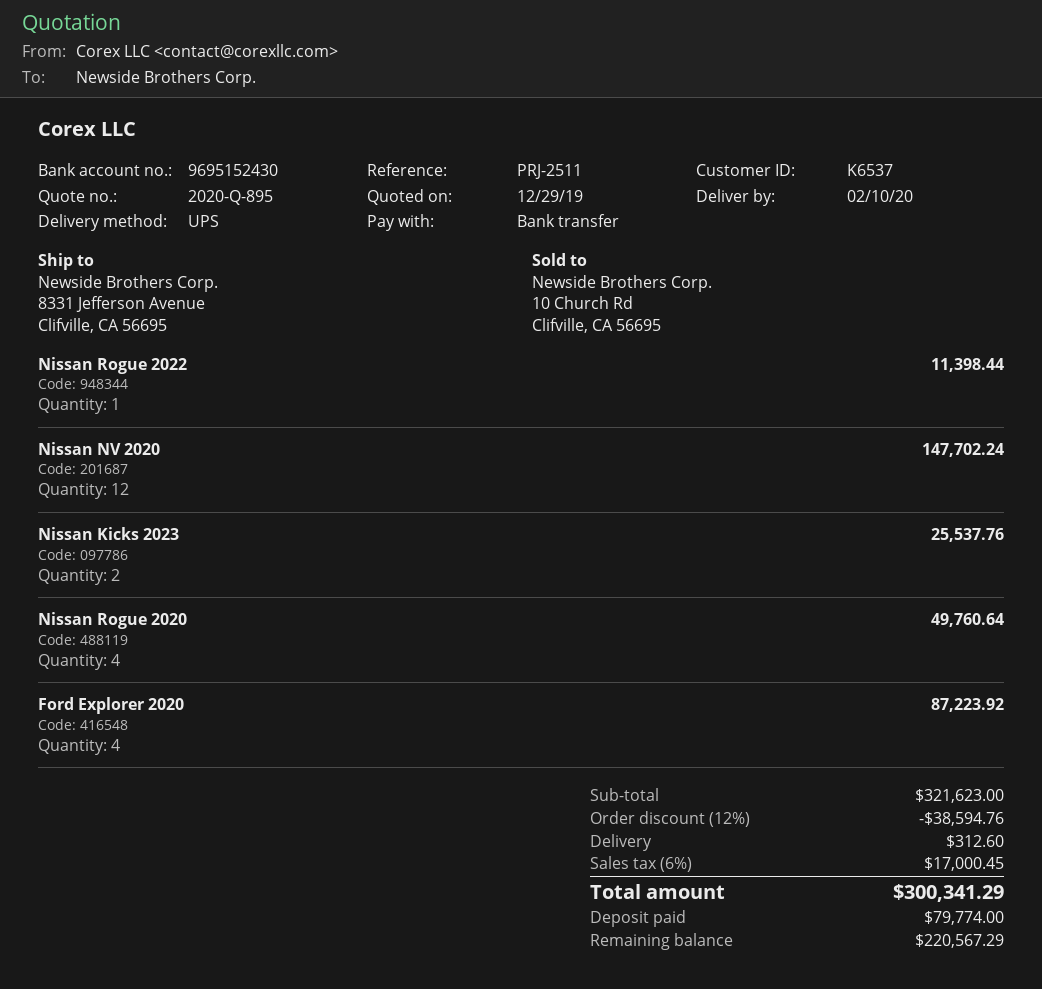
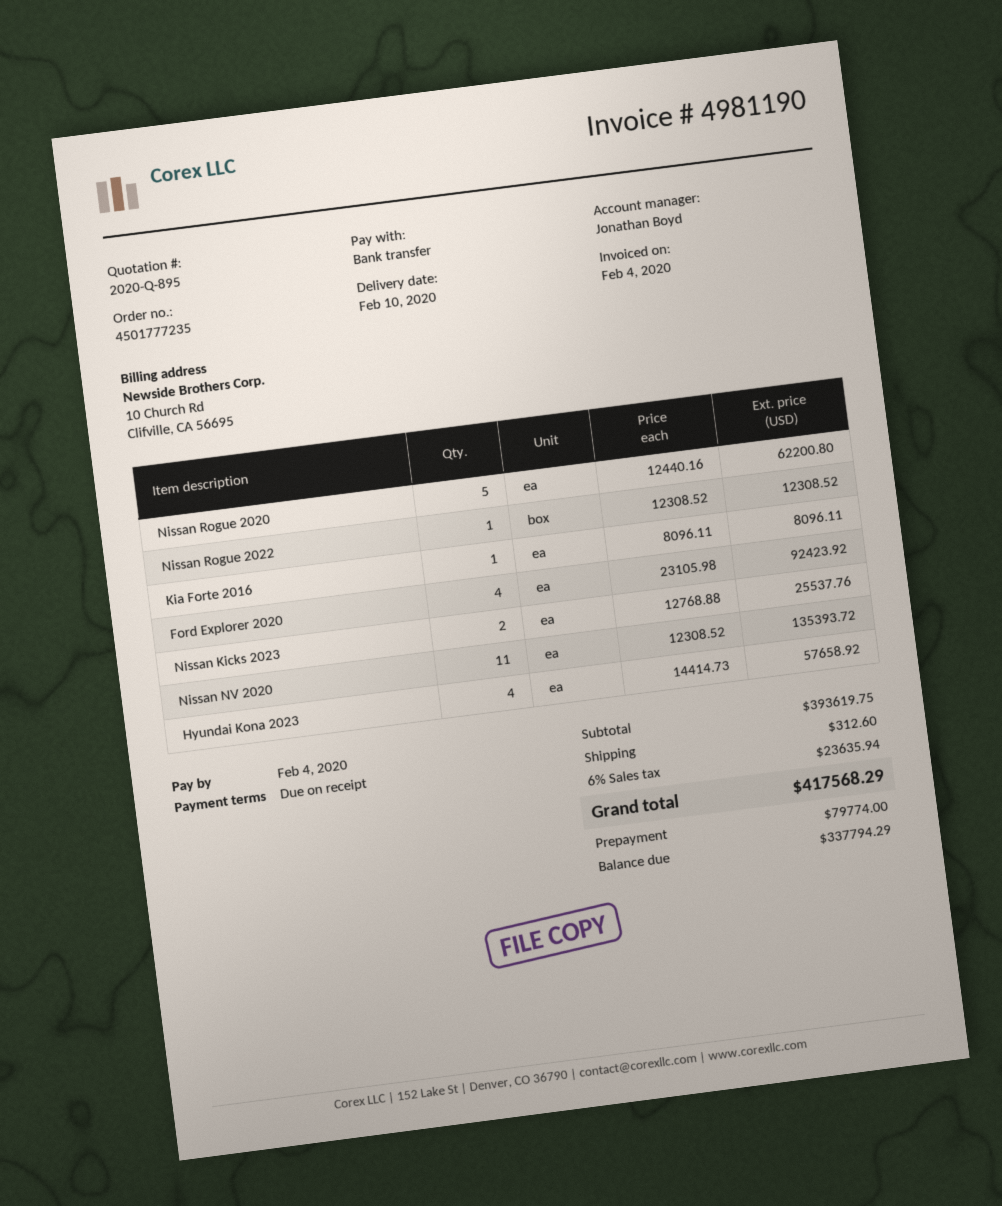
Nissan Rogue 2022: 1 for 11398.44 -> 1 for 12308.52
Nissan NV 2020: 12 for 147702.24 -> 11 for 135393.72
Nissan Rogue 2020: 4 for 49760.64 -> 5 for 62200.80
Ford Explorer 2020: 4 for 87223.92 -> 4 for 92423.92
Kia Forte 2016: none -> 1 for 8096.11
Hyundai Kona 2023: none -> 4 for 57658.92
subtotal: 321623.00 -> 393619.75
discount: 12% = 38594.76 -> none
tax: 6% = 17000.45 -> 6% = 23635.94
total: 300341.29 -> 417568.29
balance: 220567.29 -> 337794.29

